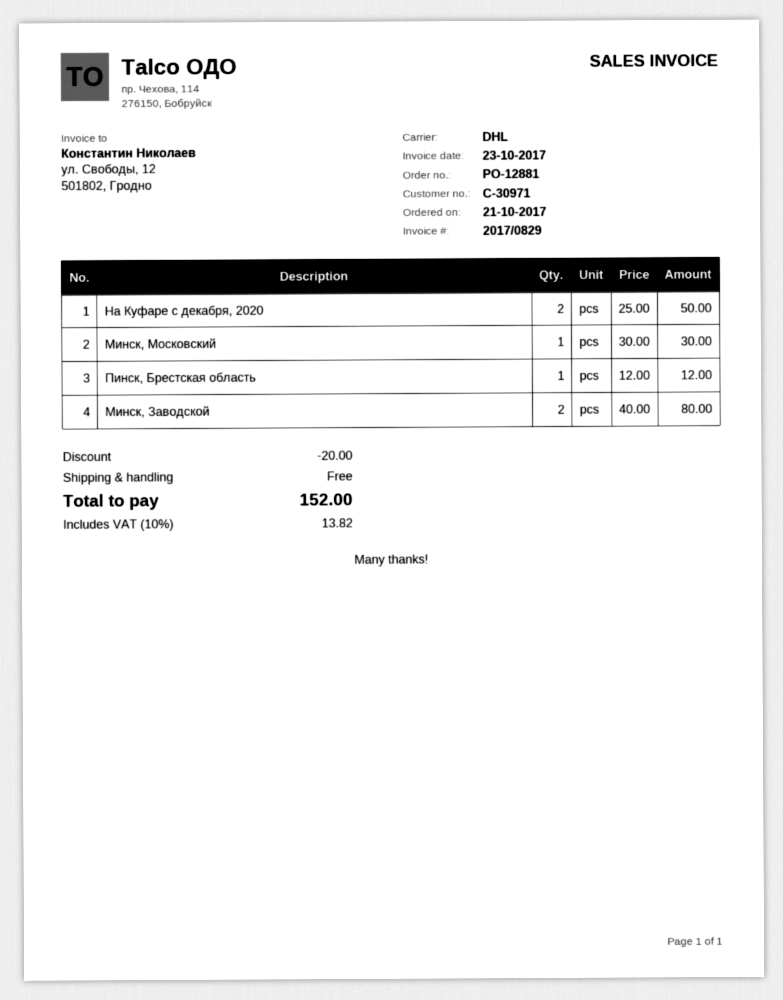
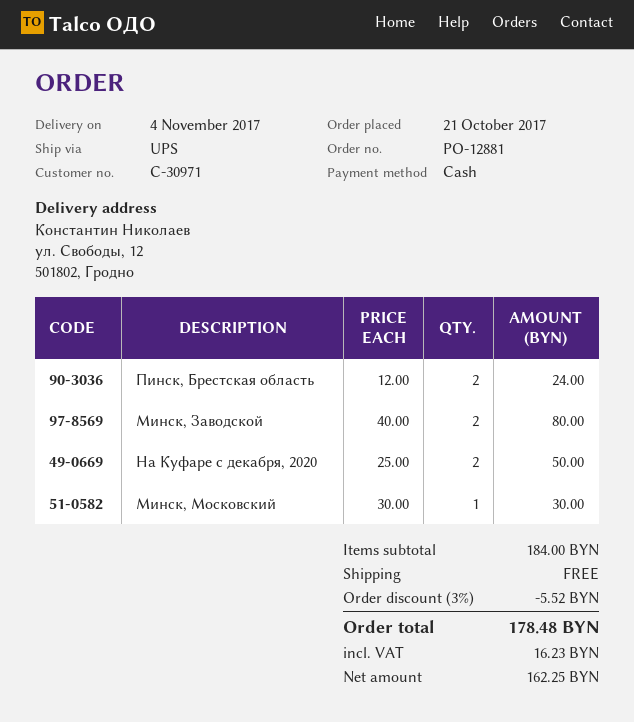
shipping method: DHL -> UPS
Пинск, Брестская область: 1 x 12.00 = 12.00 -> 2 x 12.00 = 24.00
discount: 20.00 -> 5.52
tax: 13.82 -> 16.23
total: 152.00 -> 178.48

